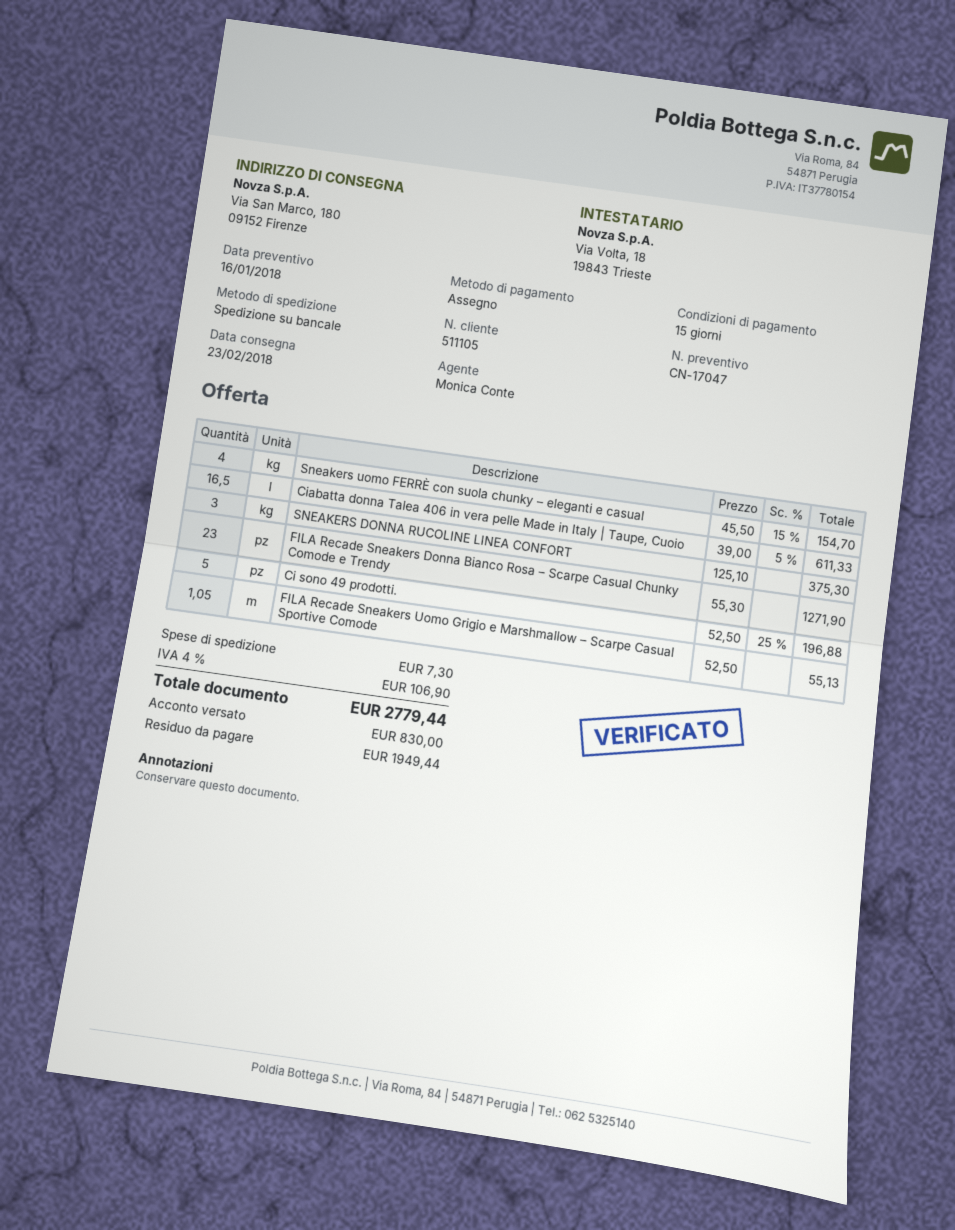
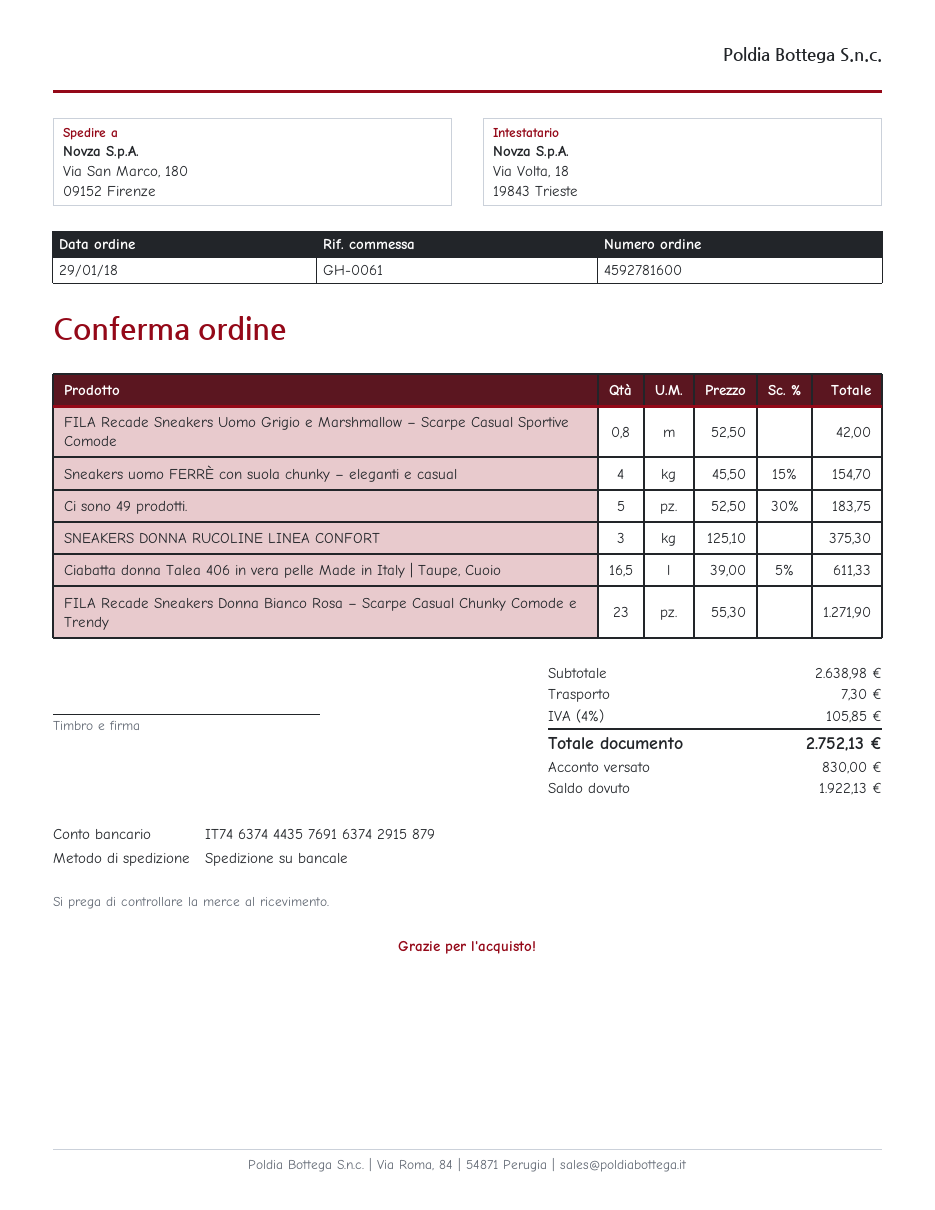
Ci sono 49 prodotti.: 5 x 52.50 - 25% = 196.88 -> 5 x 52.50 - 30% = 183.75
FILA Recade Sneakers Uomo Grigio e Marshmallow – Scarpe Casual Sportive Comode: 1.05 x 52.50 = 55.13 -> 0.8 x 52.50 = 42.00
tax: 4% = 106.90 -> 4% = 105.85
total: 2779.44 -> 2752.13
balance: 1949.44 -> 1922.13

